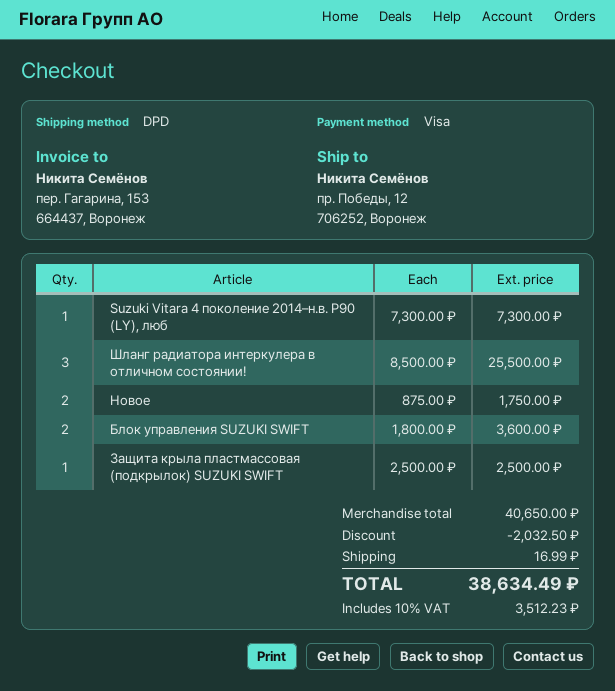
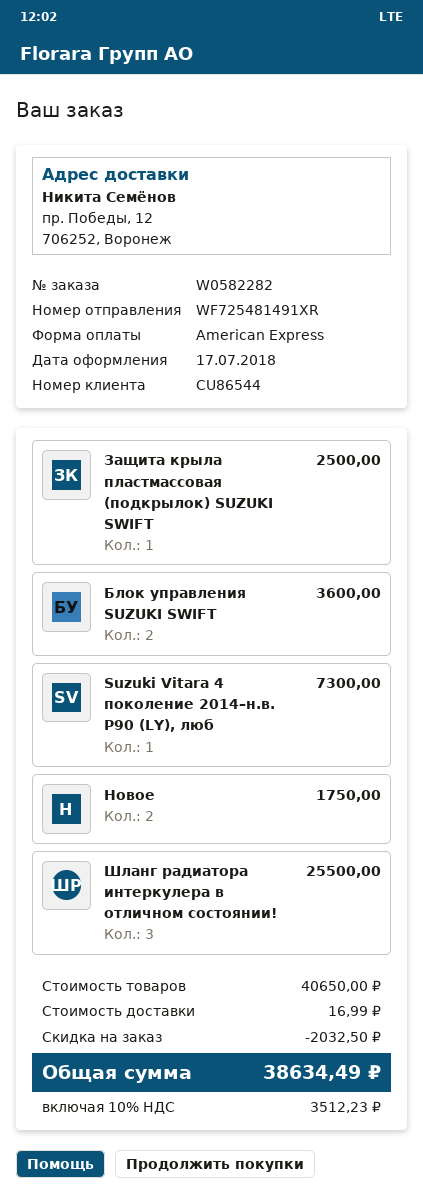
payment method: Visa -> American Express

